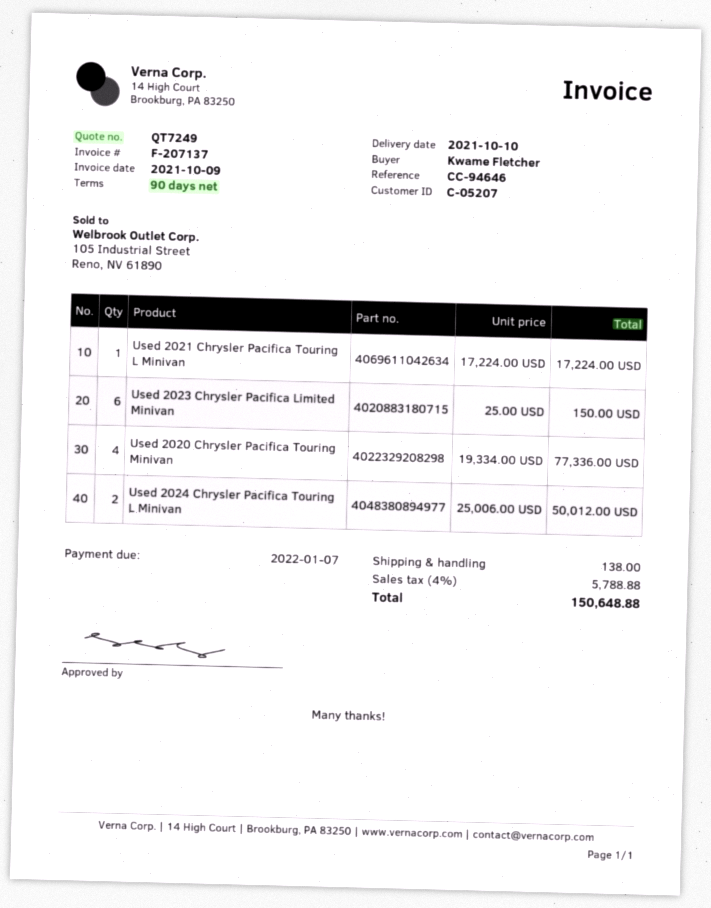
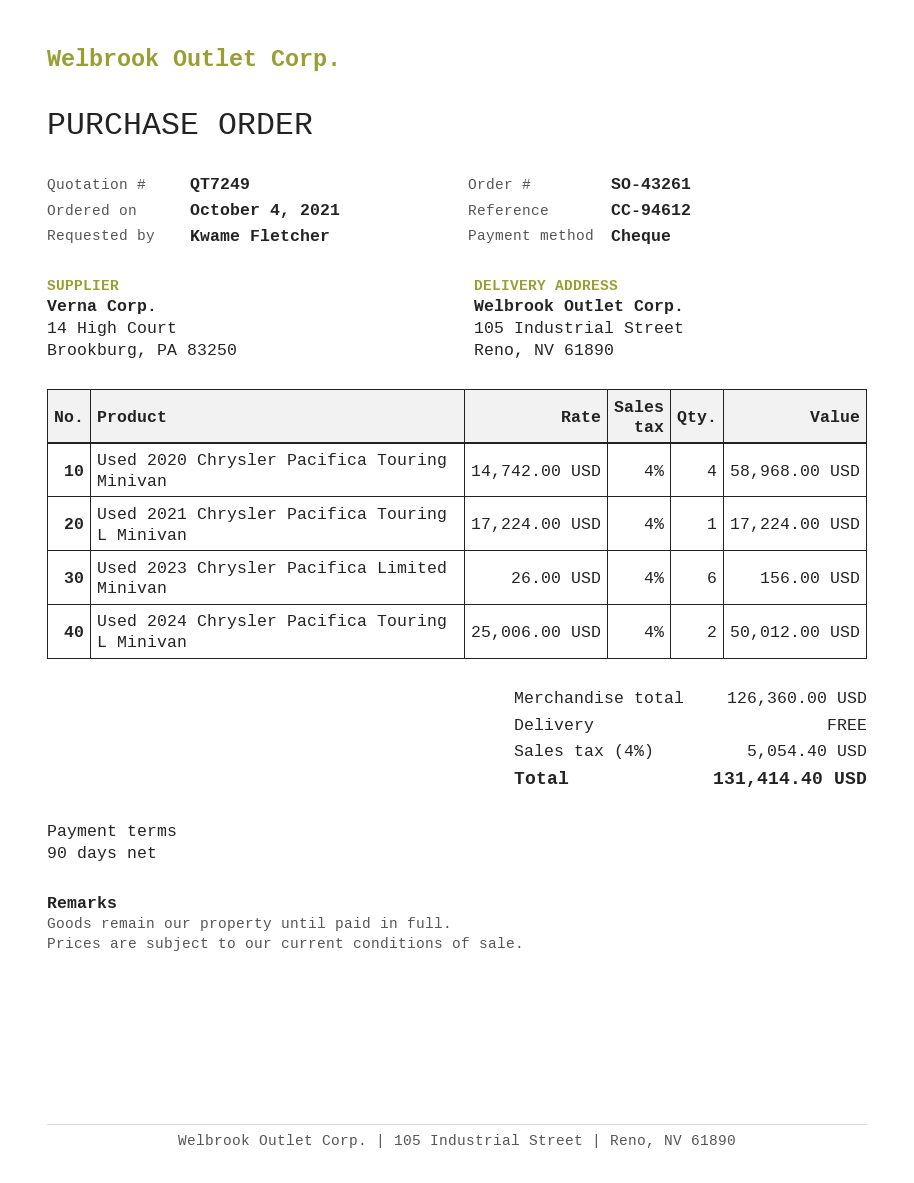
reference: CC-94646 -> CC-94612
Used 2023 Chrysler Pacifica Limited Minivan: 6 x 25.00 = 150.00 -> 6 x 26.00 = 156.00
Used 2020 Chrysler Pacifica Touring Minivan: 4 x 19334.00 = 77336.00 -> 4 x 14742.00 = 58968.00
shipping: 138.00 -> 0.00
tax: 4% = 5788.88 -> 4% = 5054.40
total: 150648.88 -> 131414.40

